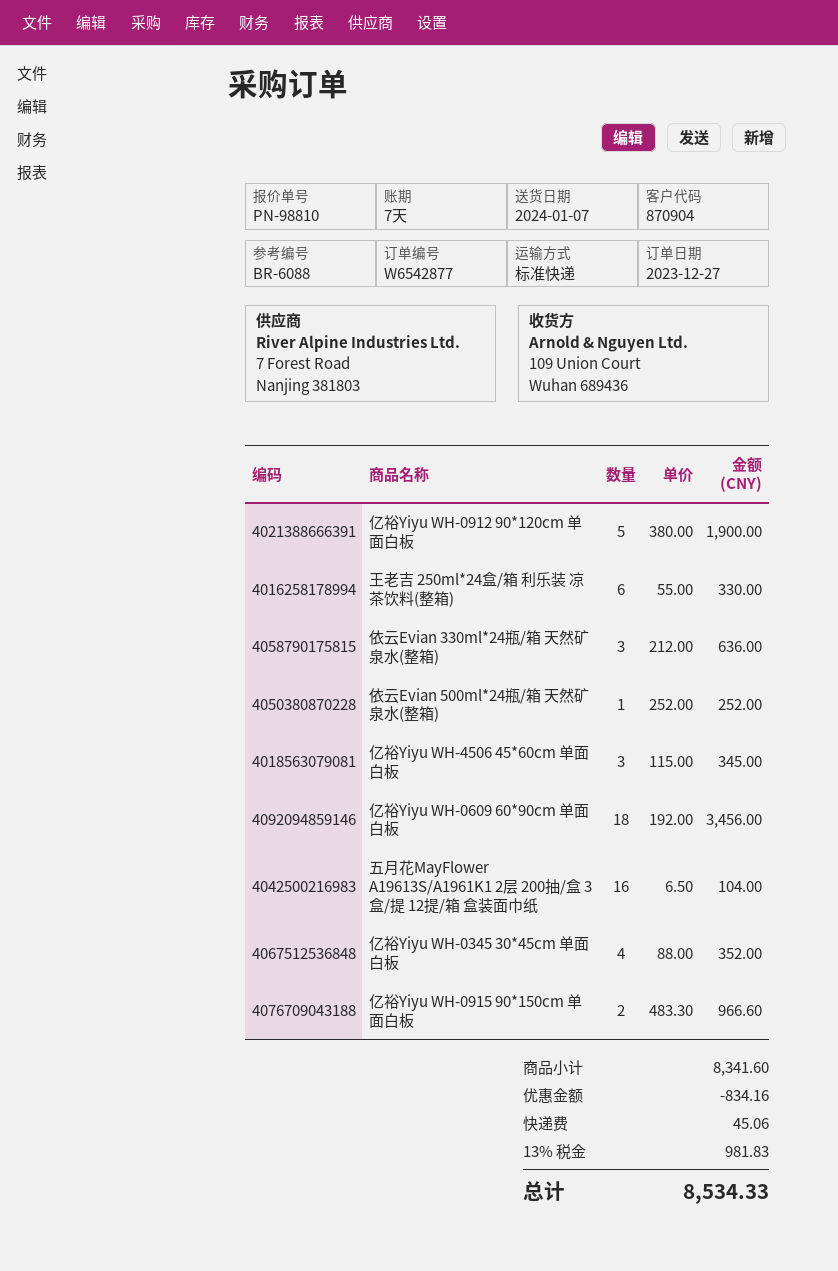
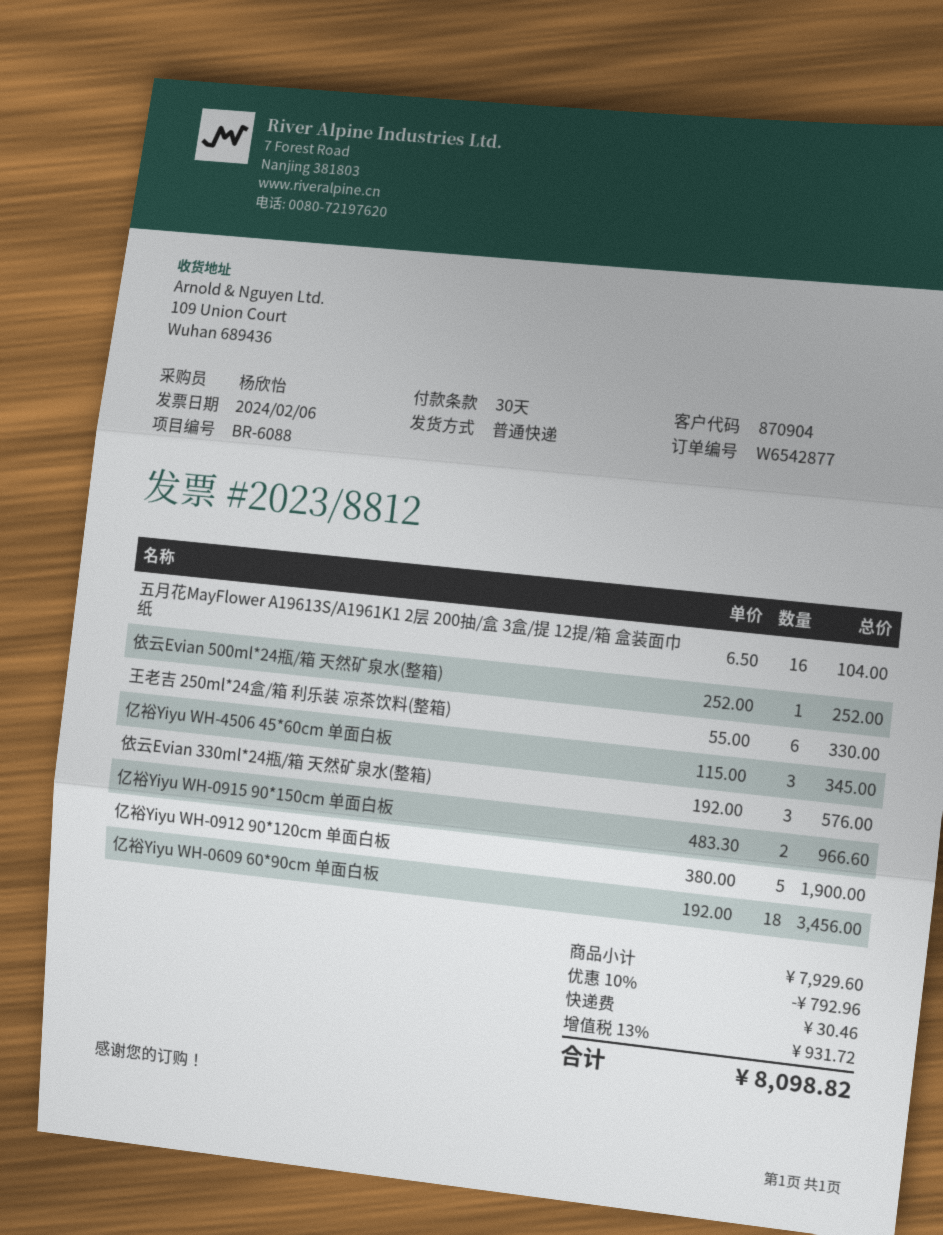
payment terms: 7 days -> 30 days
依云Evian 330ml*24瓶/箱 天然矿泉水(整箱): 3 x 212.00 = 636.00 -> 3 x 192.00 = 576.00
亿裕Yiyu WH-0345 30*45cm 单面白板: 4 x 88.00 = 352.00 -> none
subtotal: 8341.60 -> 7929.60
discount: 834.16 -> 792.96
shipping: 45.06 -> 30.46
tax: 13% = 981.83 -> 13% = 931.72
total: 8534.33 -> 8098.82

